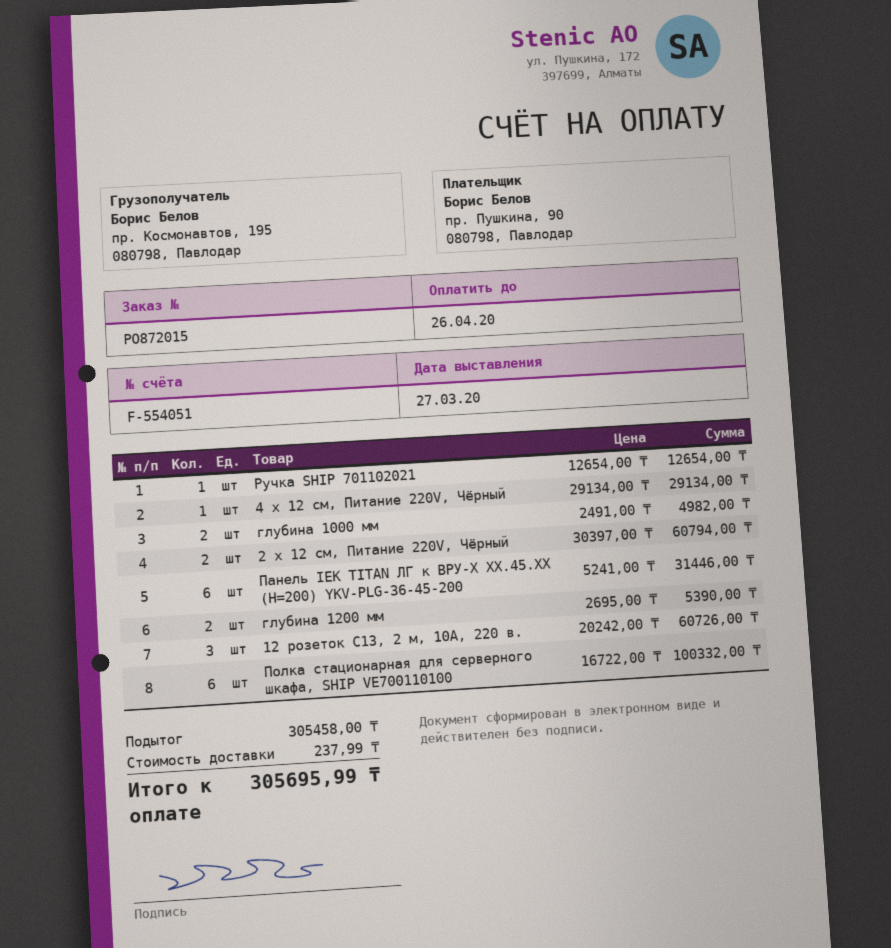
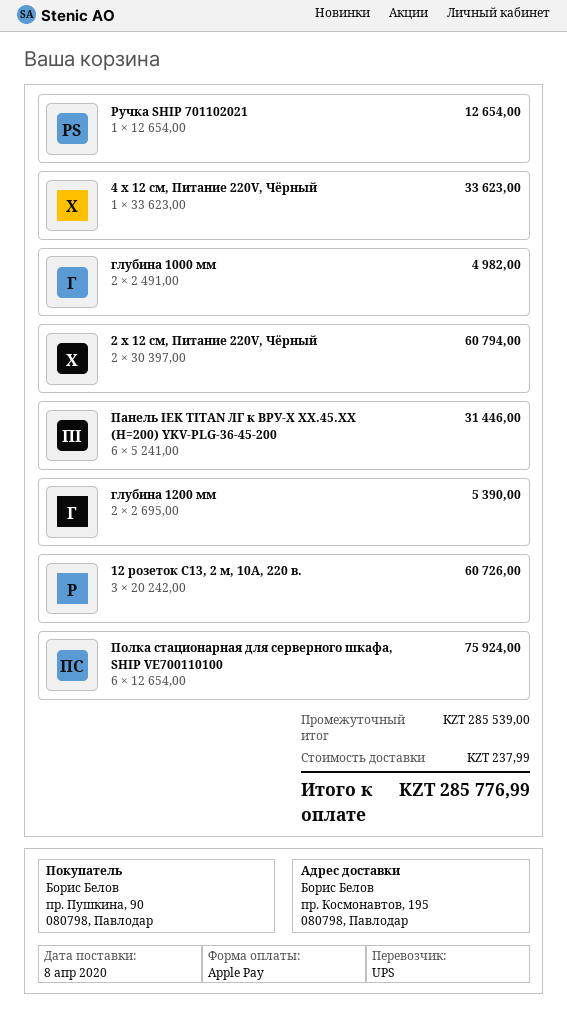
4 х 12 см, Питание 220V, Чёрный: 1 x 29134.00 = 29134.00 -> 1 x 33623.00 = 33623.00
Полка стационарная для серверного шкафа, SHIP VE700110100: 6 x 16722.00 = 100332.00 -> 6 x 12654.00 = 75924.00
subtotal: 305458.00 -> 285539.00
total: 305695.99 -> 285776.99

